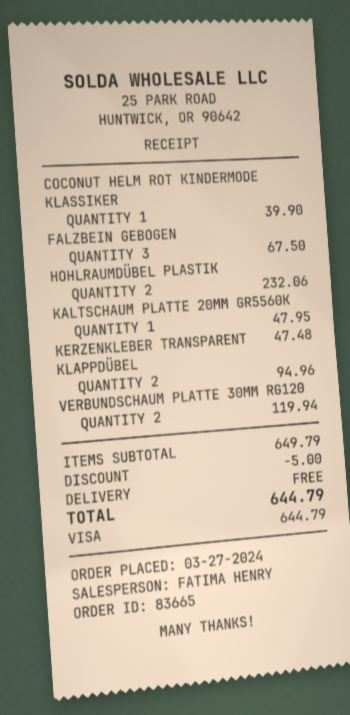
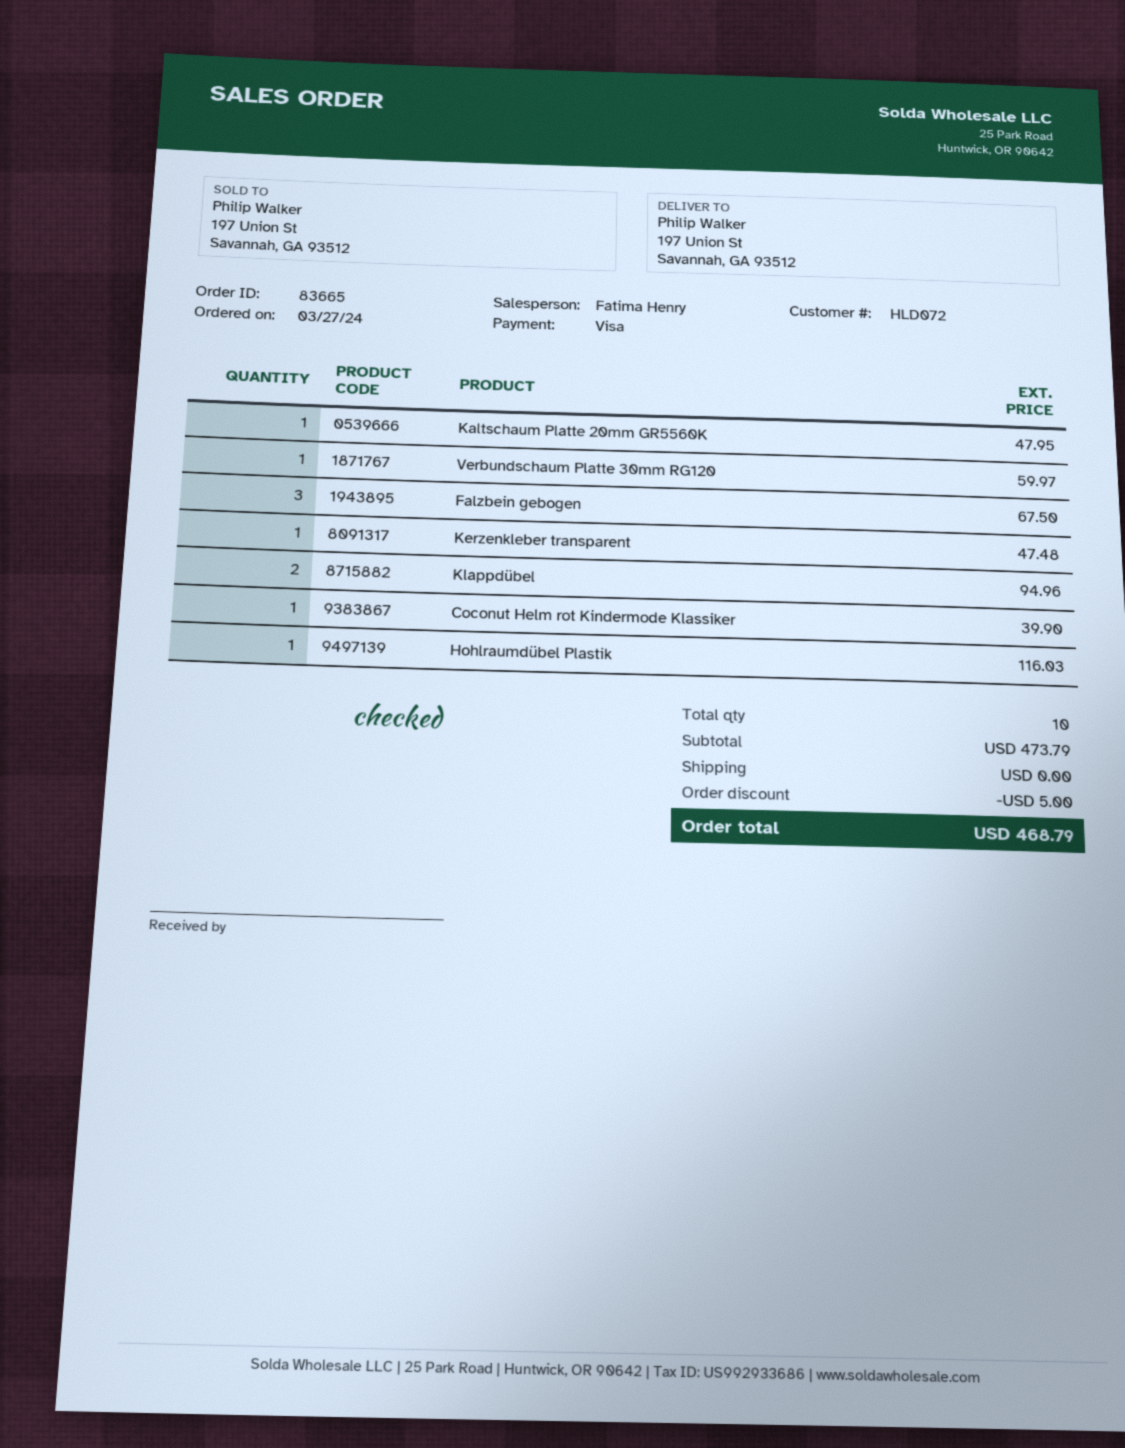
HOHLRAUMDÜBEL PLASTIK: 2 for 232.06 -> 1 for 116.03
VERBUNDSCHAUM PLATTE 30MM RG120: 2 for 119.94 -> 1 for 59.97
subtotal: 649.79 -> 473.79
total: 644.79 -> 468.79

